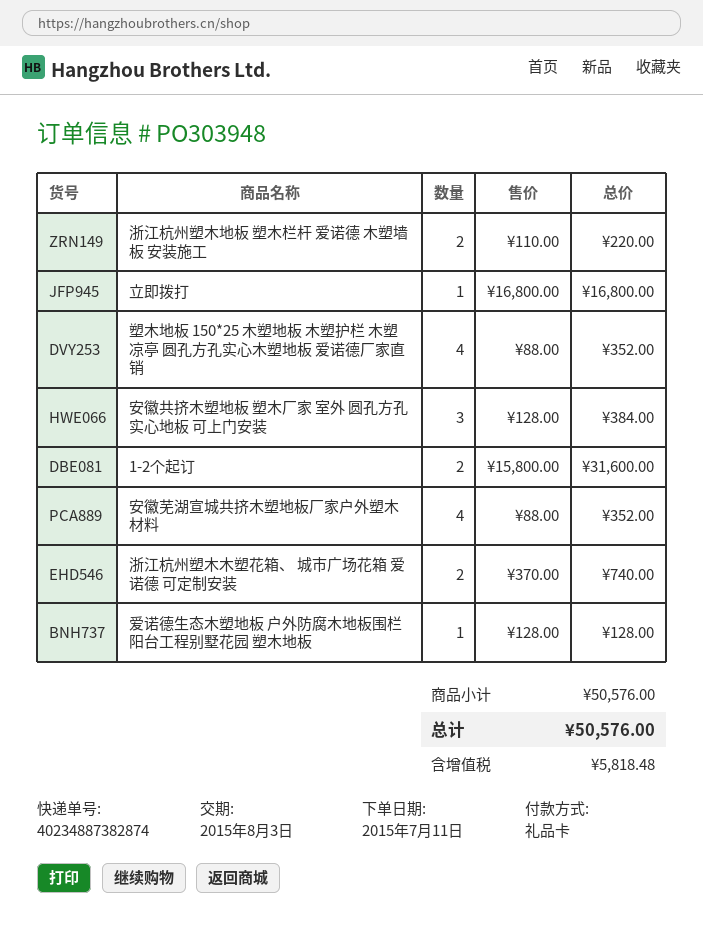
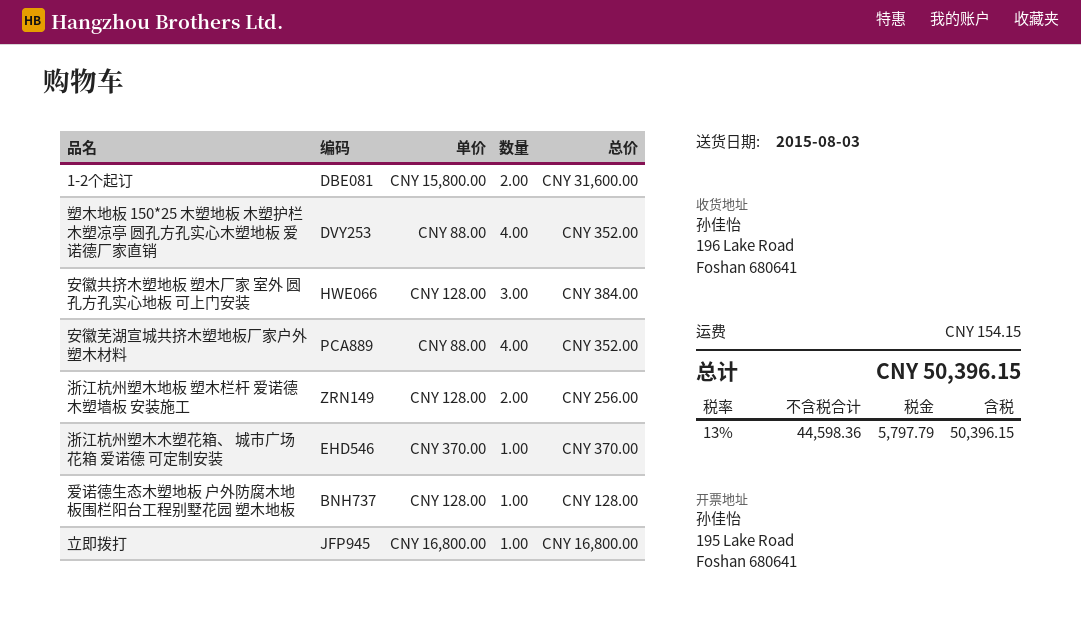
浙江杭州塑木地板 塑木栏杆 爱诺德 木塑墙板 安装施工: 2 x 110.00 = 220.00 -> 2 x 128.00 = 256.00
浙江杭州塑木木塑花箱、 城市广场花箱 爱诺德 可定制安装: 2 x 370.00 = 740.00 -> 1 x 370.00 = 370.00
shipping: none -> 154.15
tax: 5818.48 -> 5797.79
total: 50576.00 -> 50396.15

